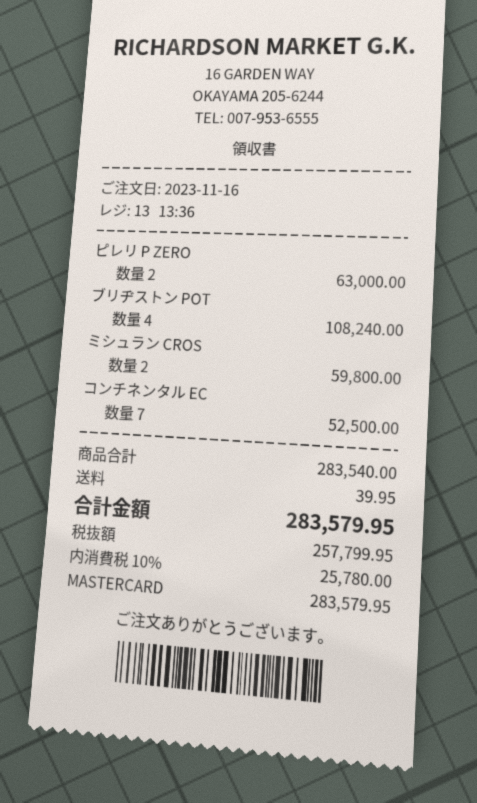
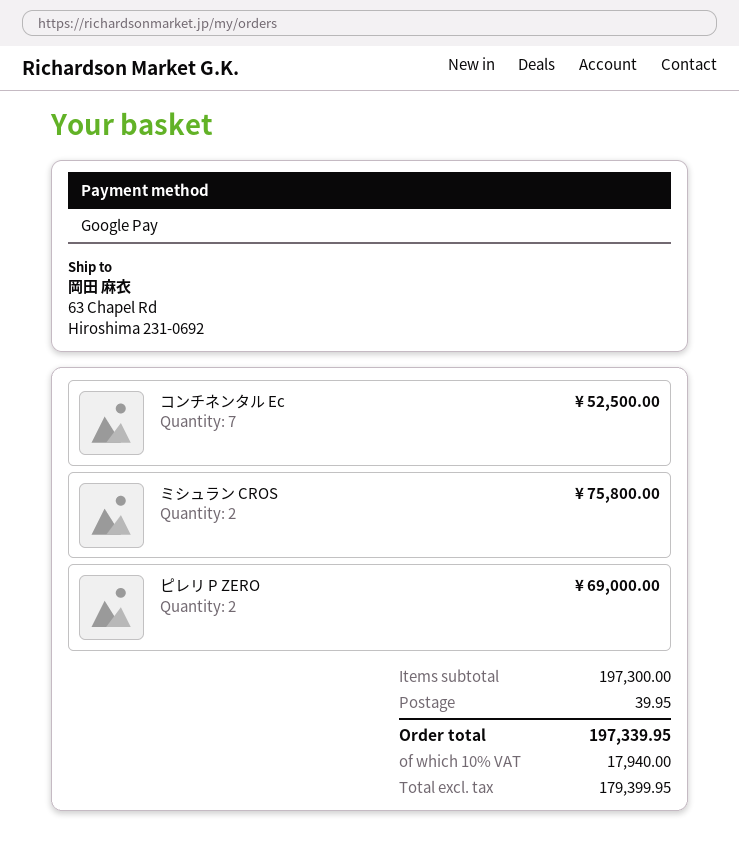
payment method: Mastercard -> Google Pay
ピレリ P ZERO: 2 for 63000.00 -> 2 for 69000.00
ブリヂストン POT: 4 for 108240.00 -> none
ミシュラン CROS: 2 for 59800.00 -> 2 for 75800.00
subtotal: 283540.00 -> 197300.00
net: 257799.95 -> 179399.95
tax: 10% = 25780.00 -> 10% = 17940.00
total: 283579.95 -> 197339.95

